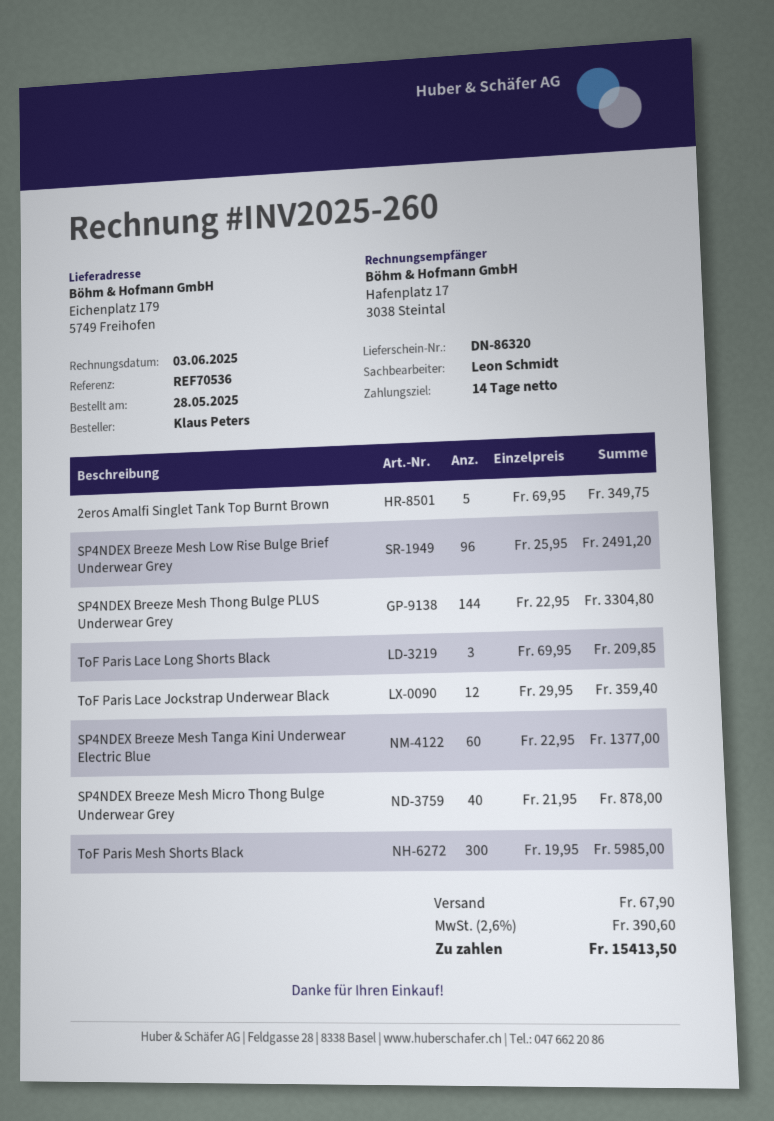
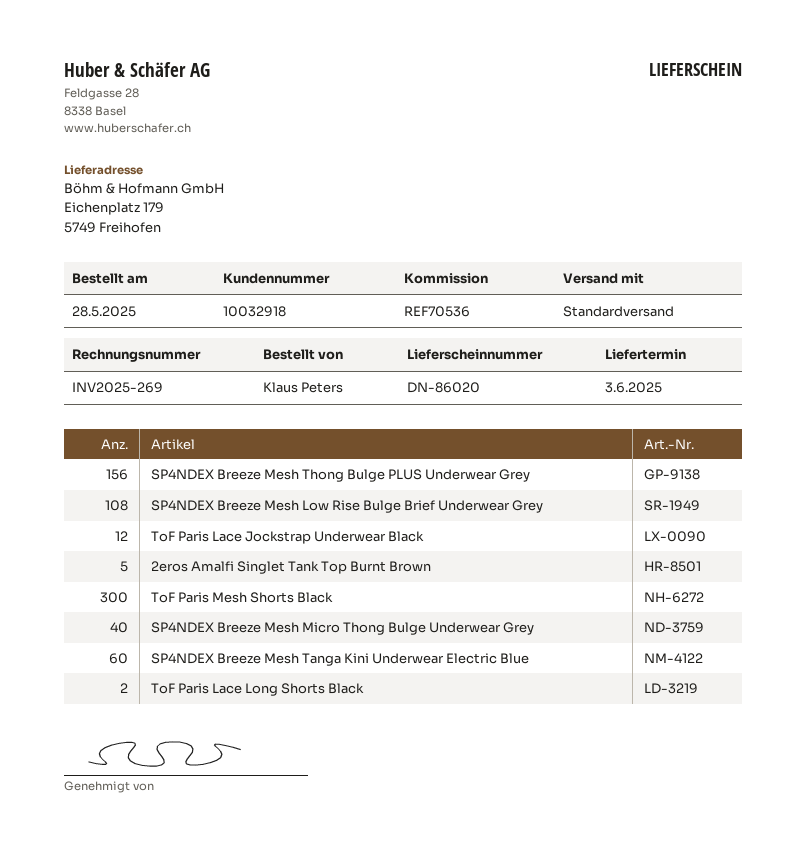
delivery note number: DN-86320 -> DN-86020
invoice number: INV2025-260 -> INV2025-269
SP4NDEX Breeze Mesh Low Rise Bulge Brief Underwear Grey: 96 -> 108
SP4NDEX Breeze Mesh Thong Bulge PLUS Underwear Grey: 144 -> 156
ToF Paris Lace Long Shorts Black: 3 -> 2

